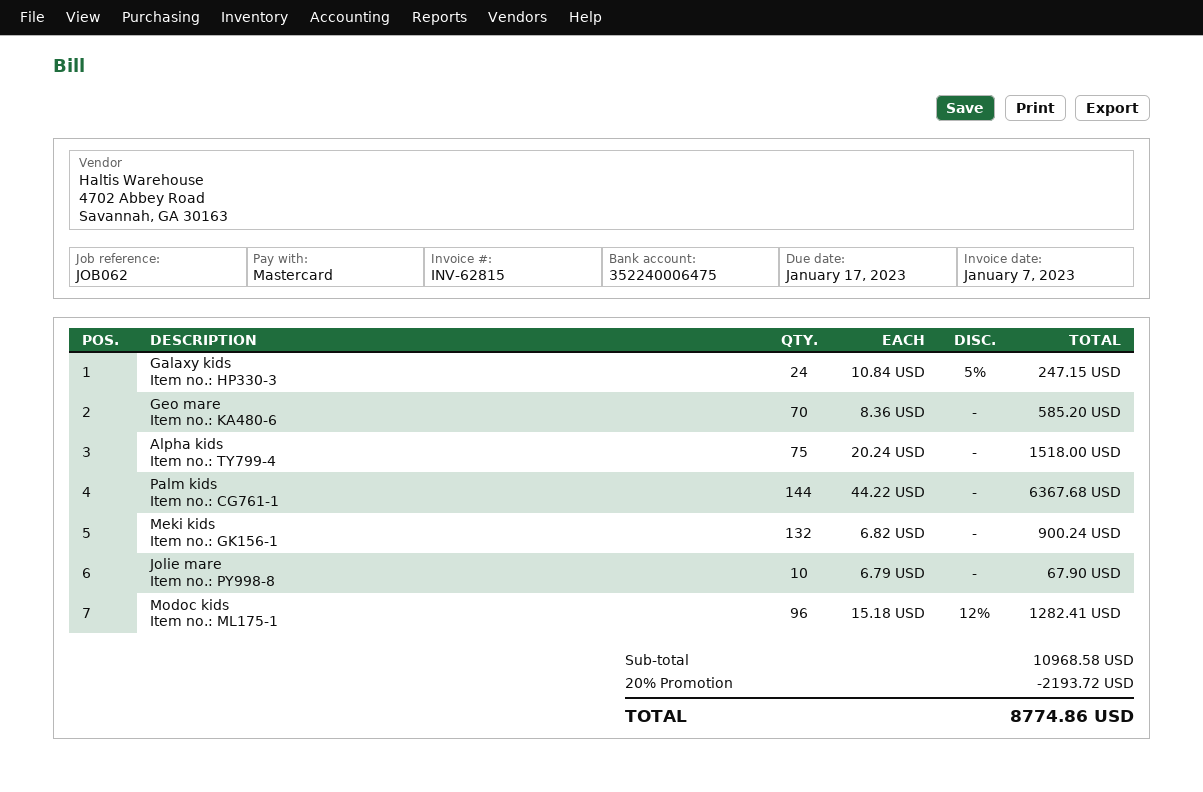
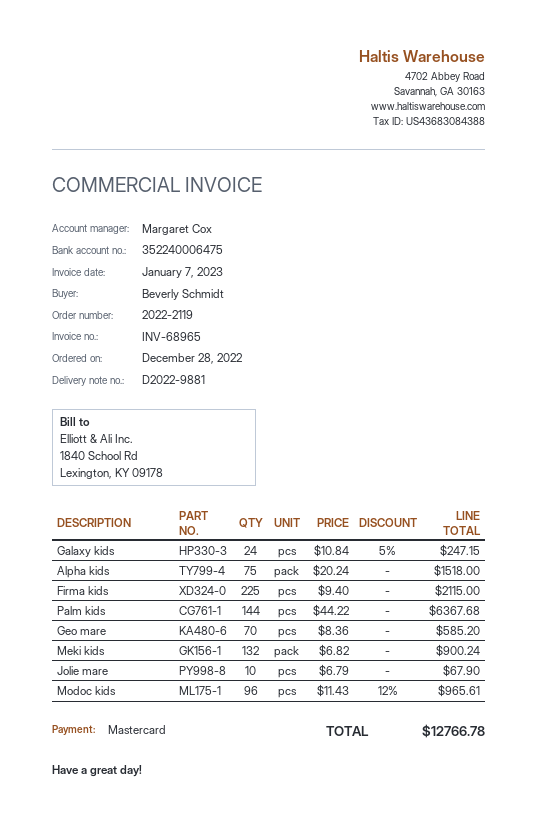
invoice number: INV-62815 -> INV-68965
Modoc kids: 96 x 15.18 - 12% = 1282.41 -> 96 x 11.43 - 12% = 965.61
Firma kids: none -> 225 x 9.40 = 2115.00
discount: 20% = 2193.72 -> none
total: 8774.86 -> 12766.78

